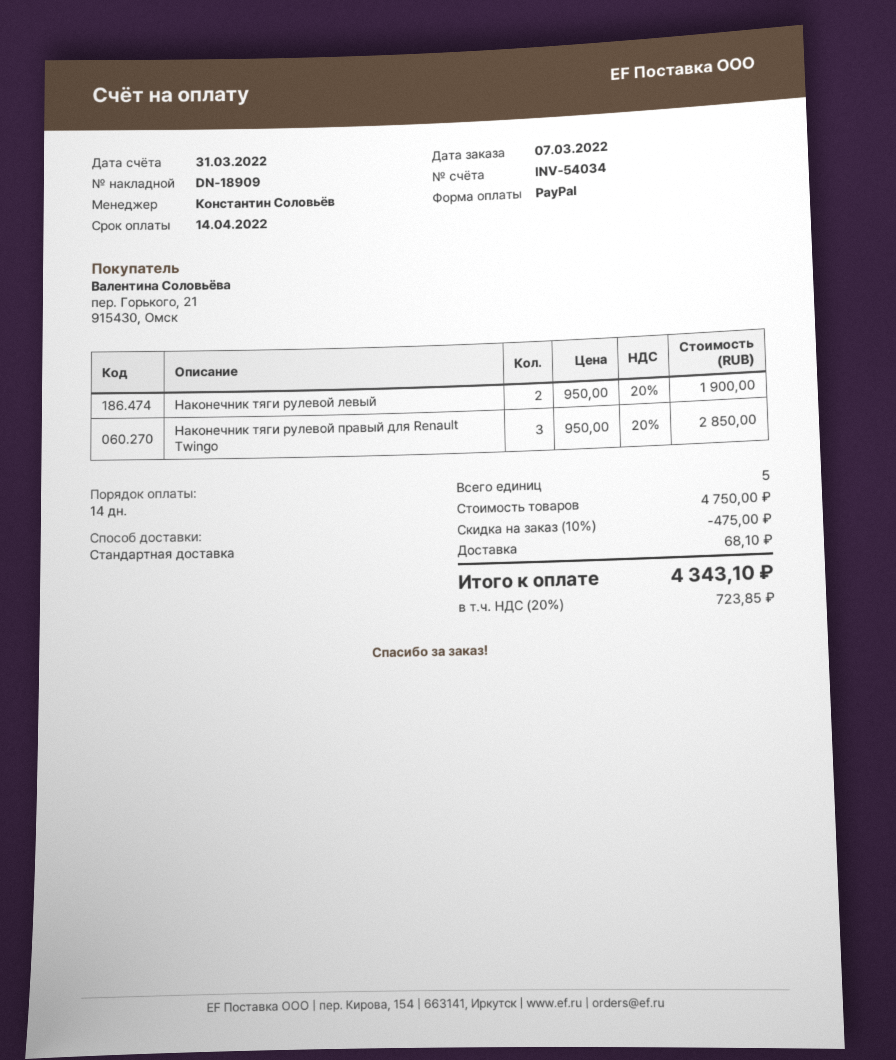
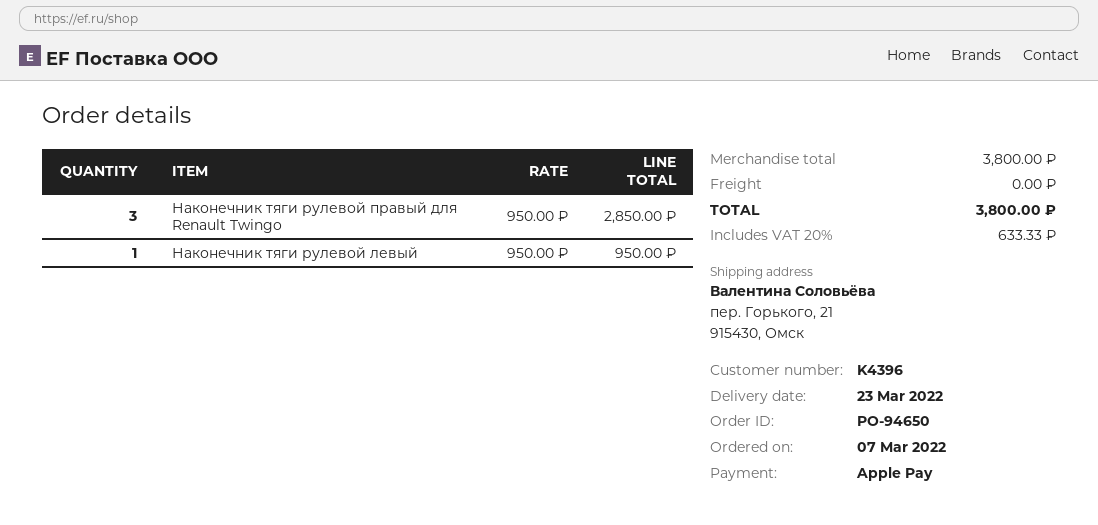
payment method: PayPal -> Apple Pay
Наконечник тяги рулевой левый: 2 x 950.00 = 1900.00 -> 1 x 950.00 = 950.00
subtotal: 4750.00 -> 3800.00
discount: 10% = 475.00 -> none
shipping: 68.10 -> 0.00
tax: 20% = 723.85 -> 20% = 633.33
total: 4343.10 -> 3800.00

